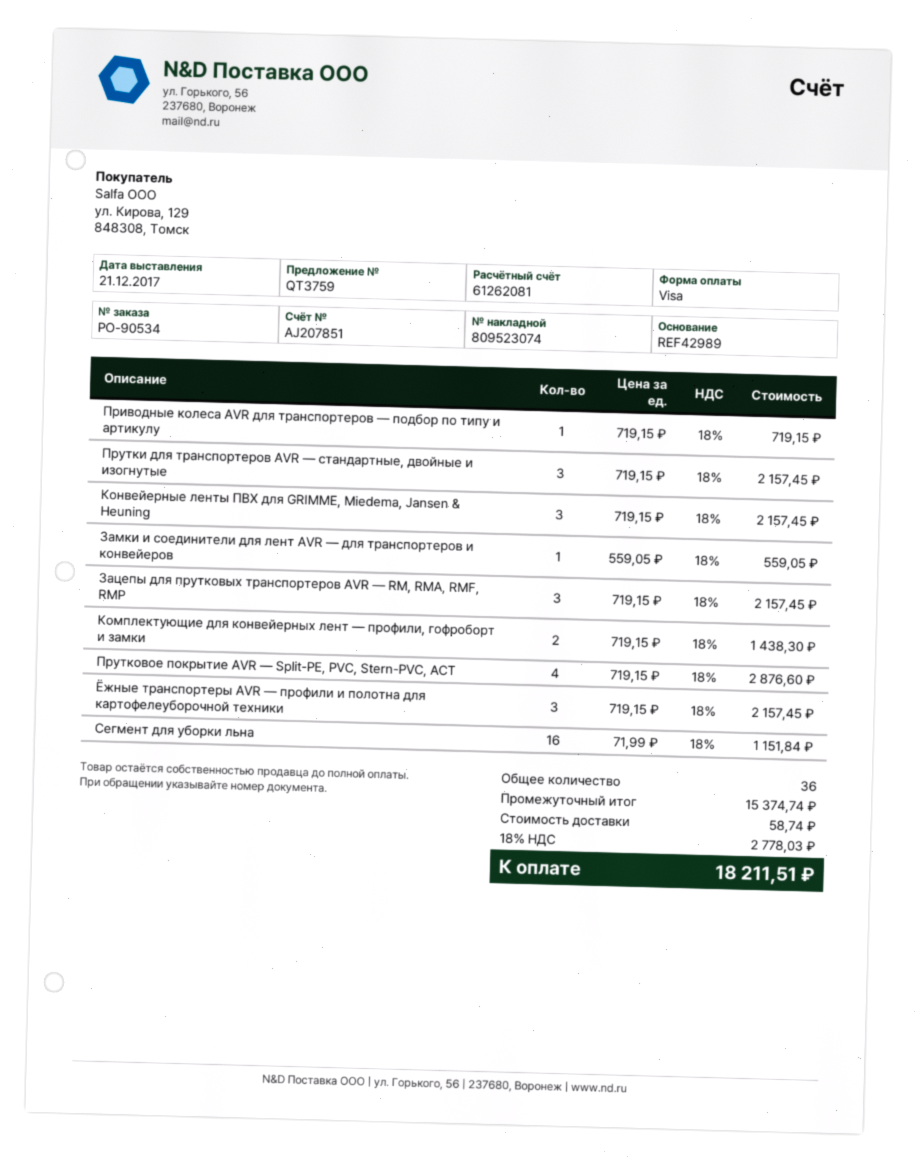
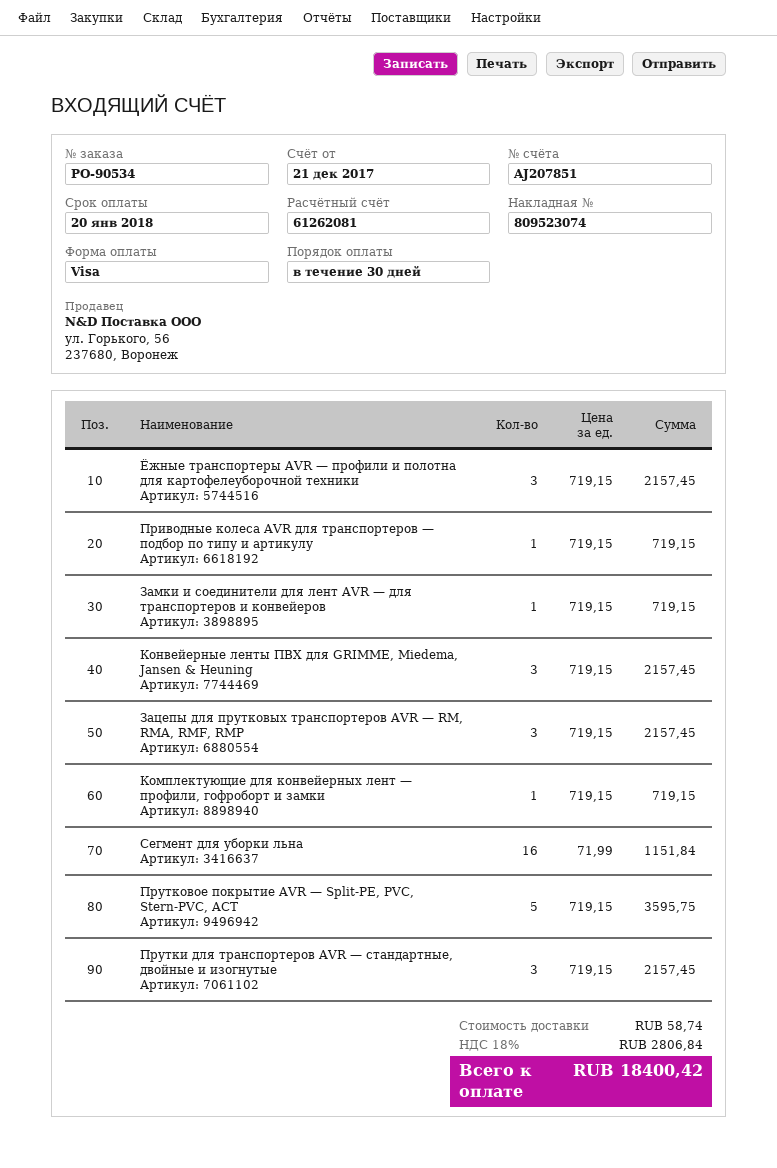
Замки и соединители для лент AVR — для транспортеров и конвейеров: 1 x 559.05 = 559.05 -> 1 x 719.15 = 719.15
Комплектующие для конвейерных лент — профили, гофроборт и замки: 2 x 719.15 = 1438.30 -> 1 x 719.15 = 719.15
Прутковое покрытие AVR — Split-PE, PVC, Stern-PVC, ACT: 4 x 719.15 = 2876.60 -> 5 x 719.15 = 3595.75
tax: 18% = 2778.03 -> 18% = 2806.84
total: 18211.51 -> 18400.42

